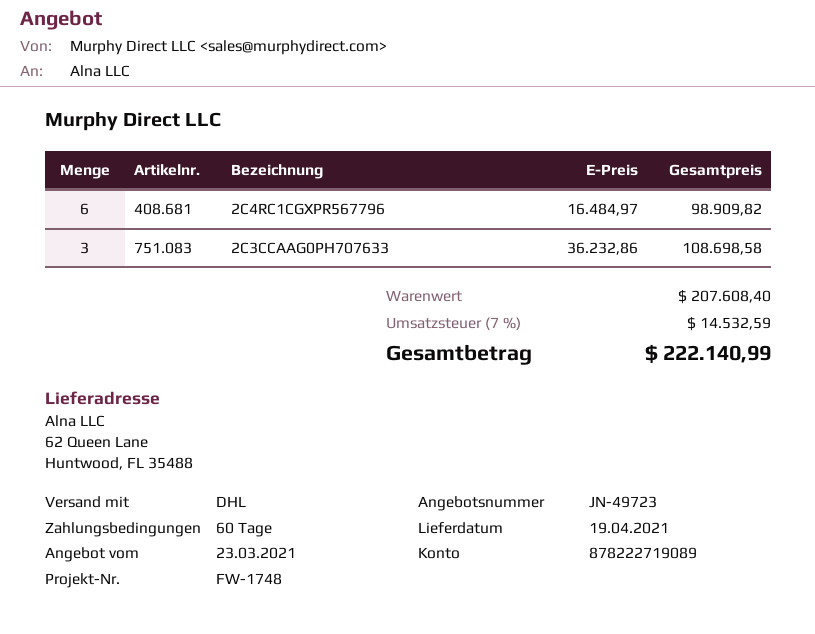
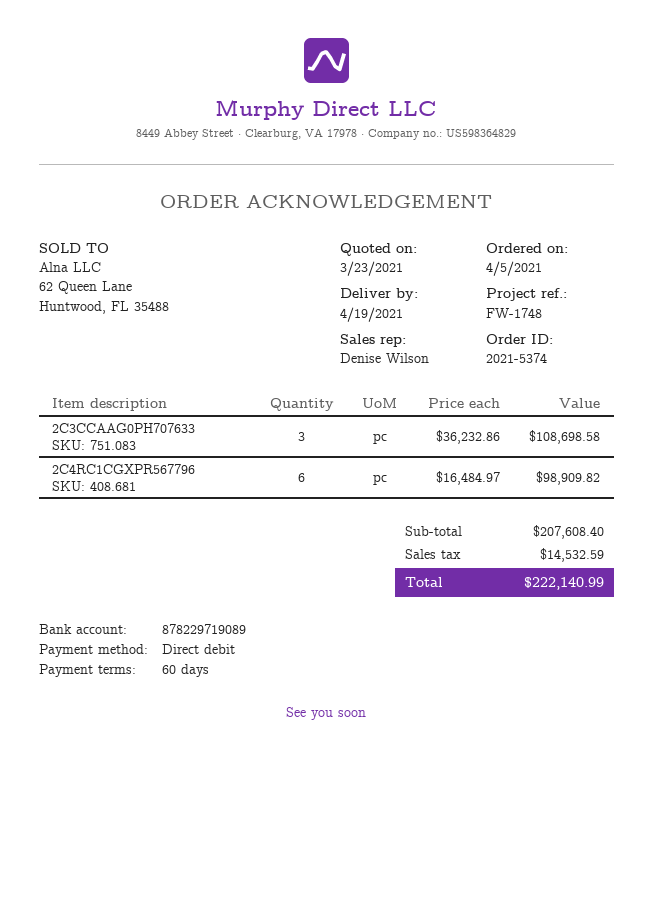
bank account: 878222719089 -> 878229719089

